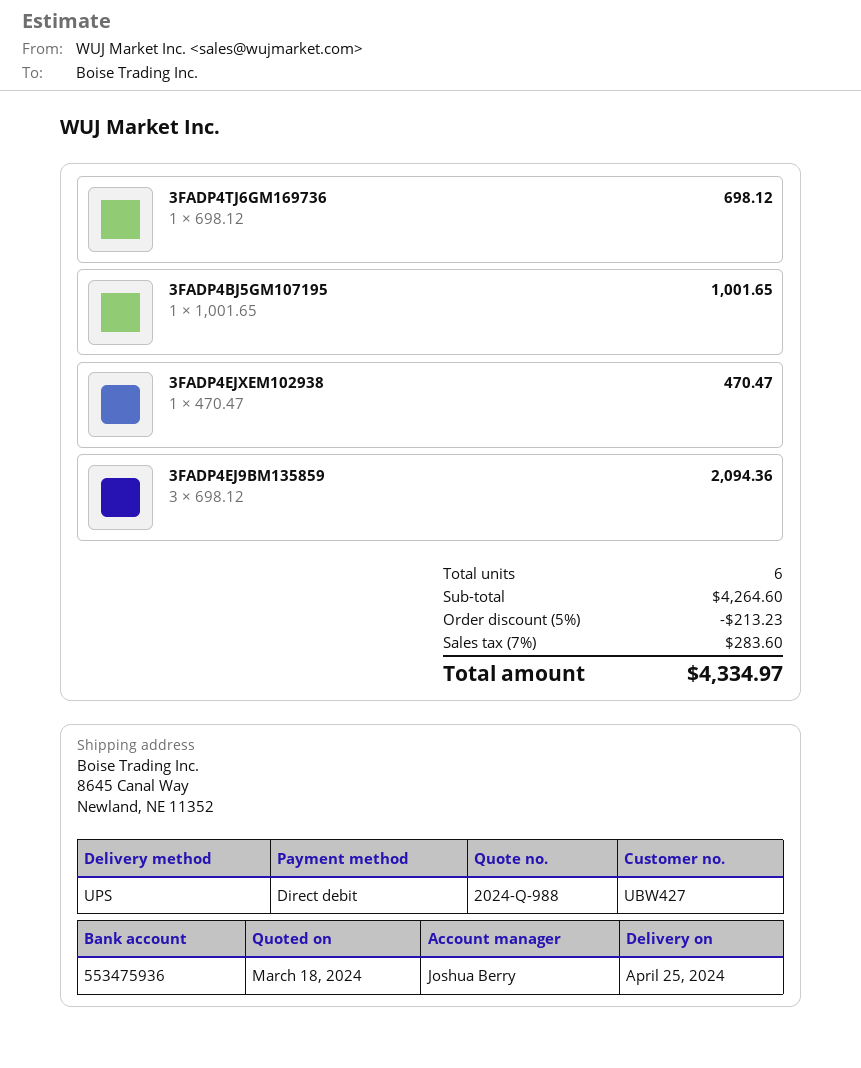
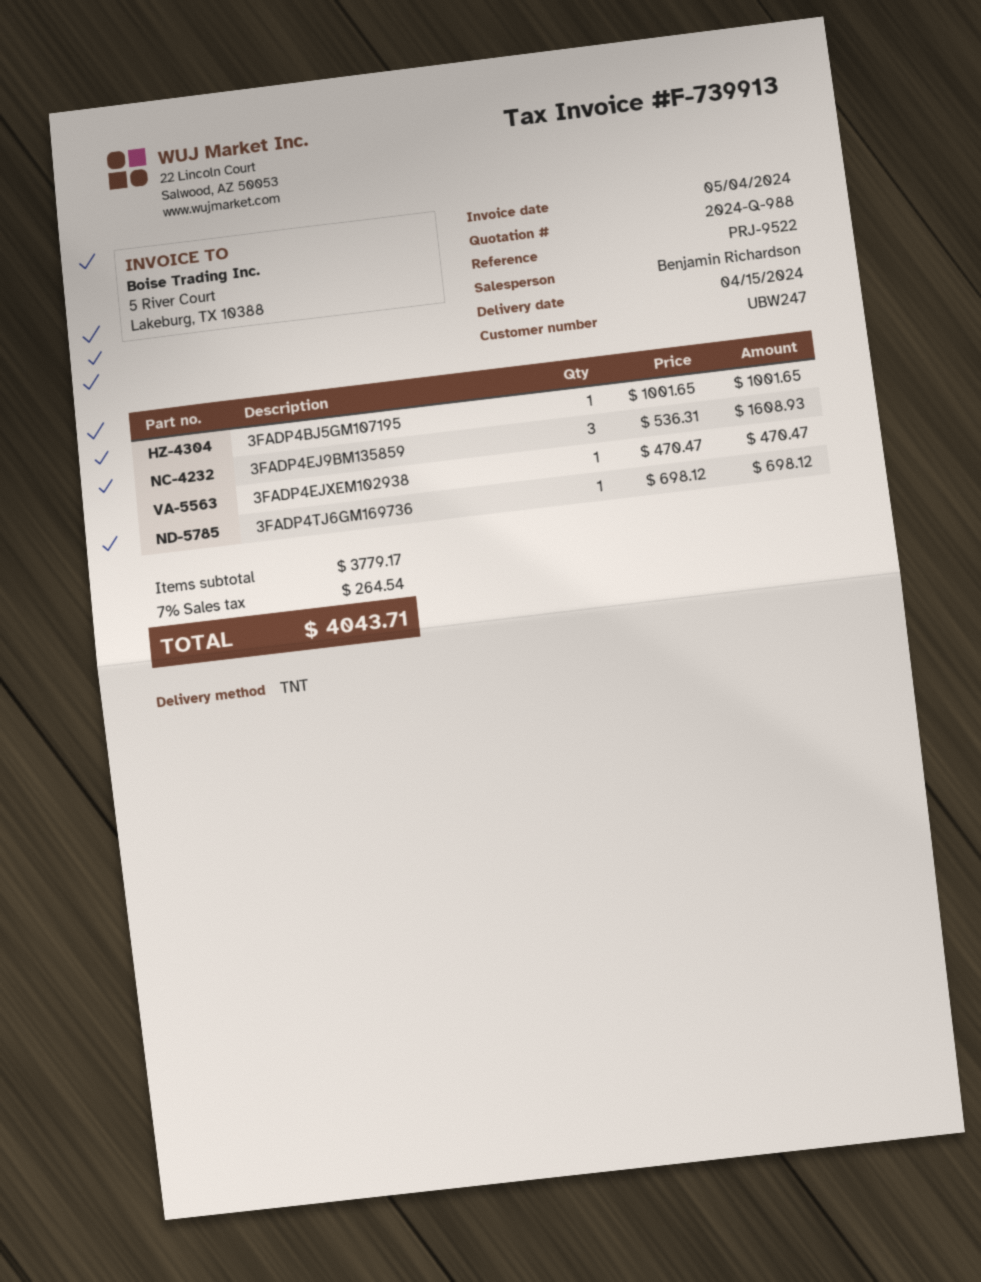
delivery date: 2024-04-25 -> 2024-04-15
customer number: UBW427 -> UBW247
sales rep: Joshua Berry -> Benjamin Richardson
shipping method: UPS -> TNT
3FADP4EJ9BM135859: 3 x 698.12 = 2094.36 -> 3 x 536.31 = 1608.93
subtotal: 4264.60 -> 3779.17
discount: 5% = 213.23 -> none
tax: 7% = 283.60 -> 7% = 264.54
total: 4334.97 -> 4043.71

